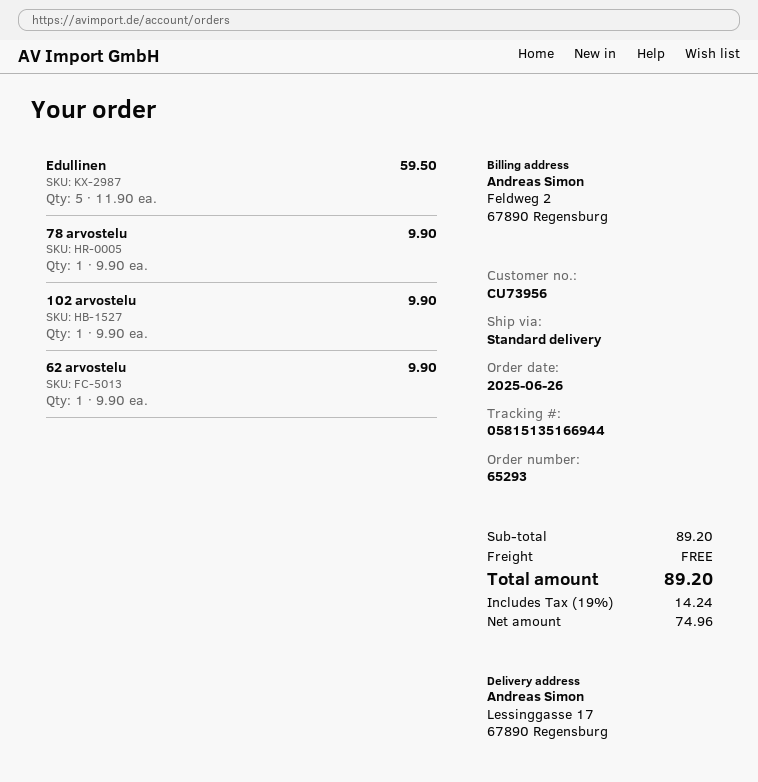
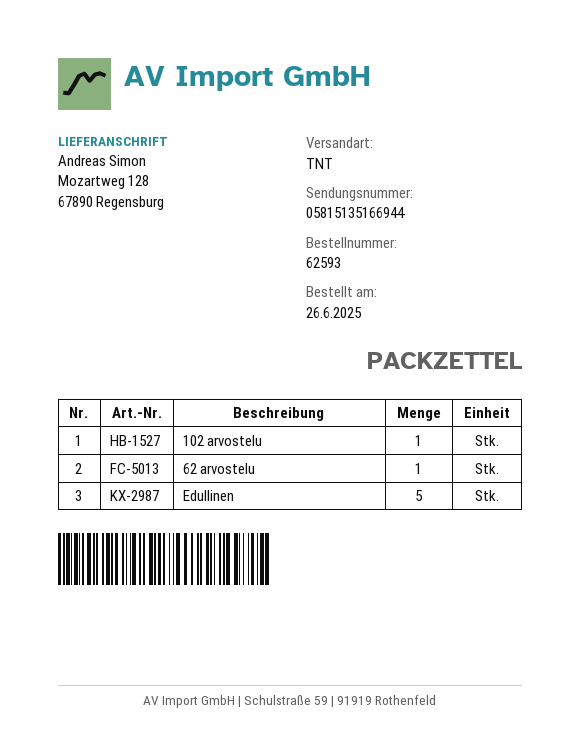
order number: 65293 -> 62593
shipping method: standard -> TNT
ship to: Lessinggasse 17, 67890 Regensburg -> Mozartweg 128, 67890 Regensburg
78 arvostelu: 1 -> none

